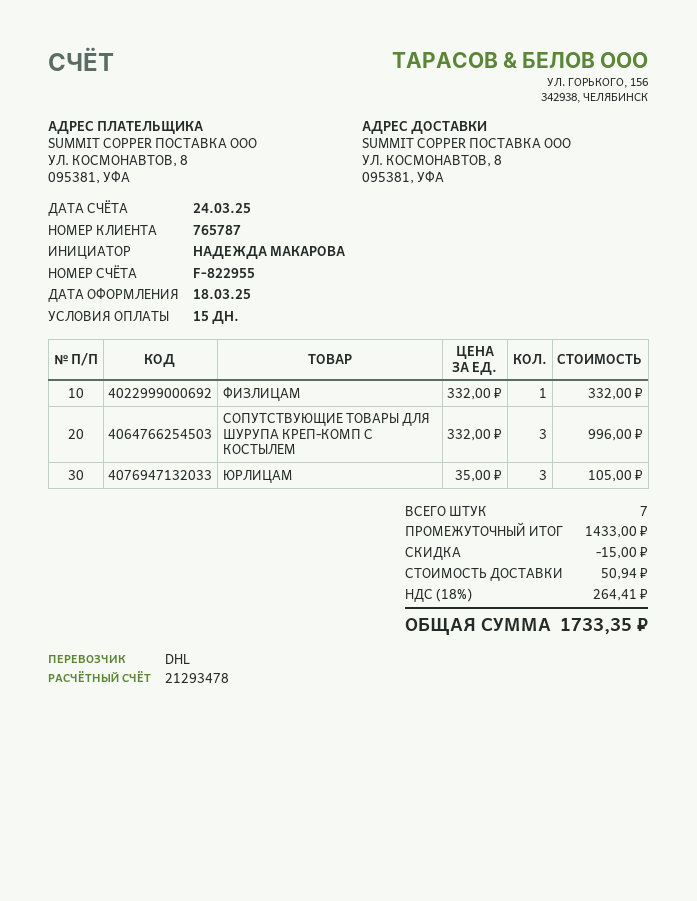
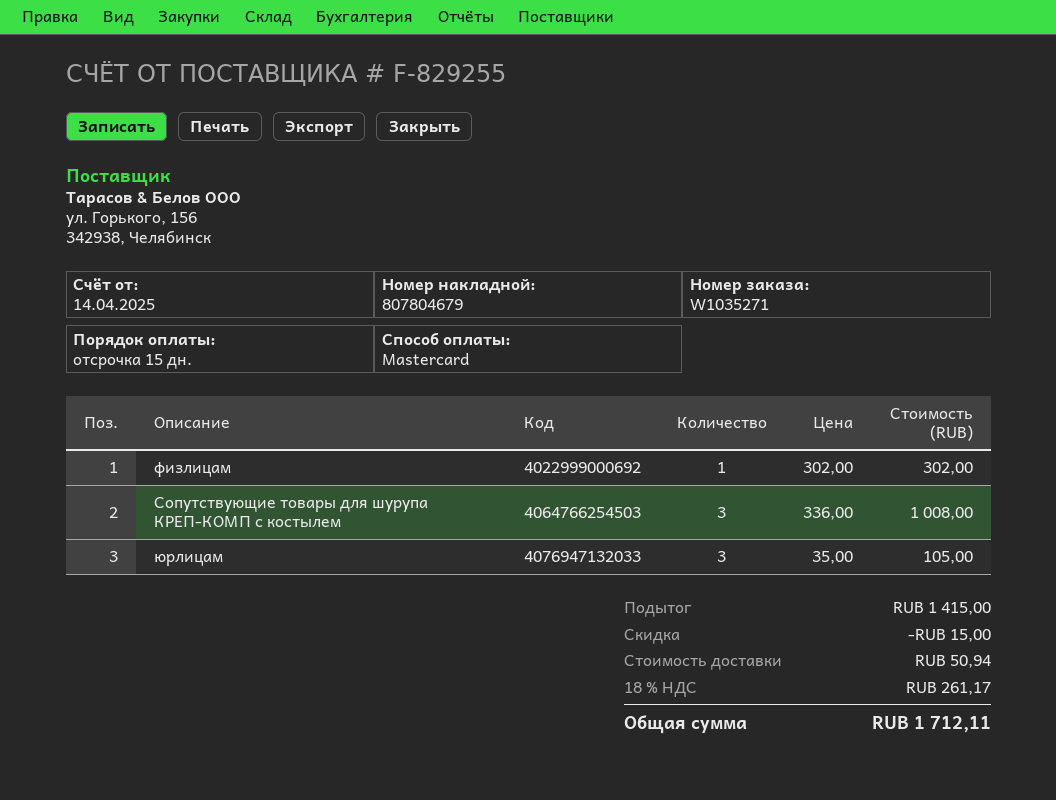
invoice number: F-822955 -> F-829255
invoice date: 2025-03-24 -> 2025-04-14
ФИЗЛИЦАМ: 1 x 332.00 = 332.00 -> 1 x 302.00 = 302.00
СОПУТСТВУЮЩИЕ ТОВАРЫ ДЛЯ ШУРУПА КРЕП-КОМП С КОСТЫЛЕМ: 3 x 332.00 = 996.00 -> 3 x 336.00 = 1008.00
subtotal: 1433.00 -> 1415.00
tax: 18% = 264.41 -> 18% = 261.17
total: 1733.35 -> 1712.11

